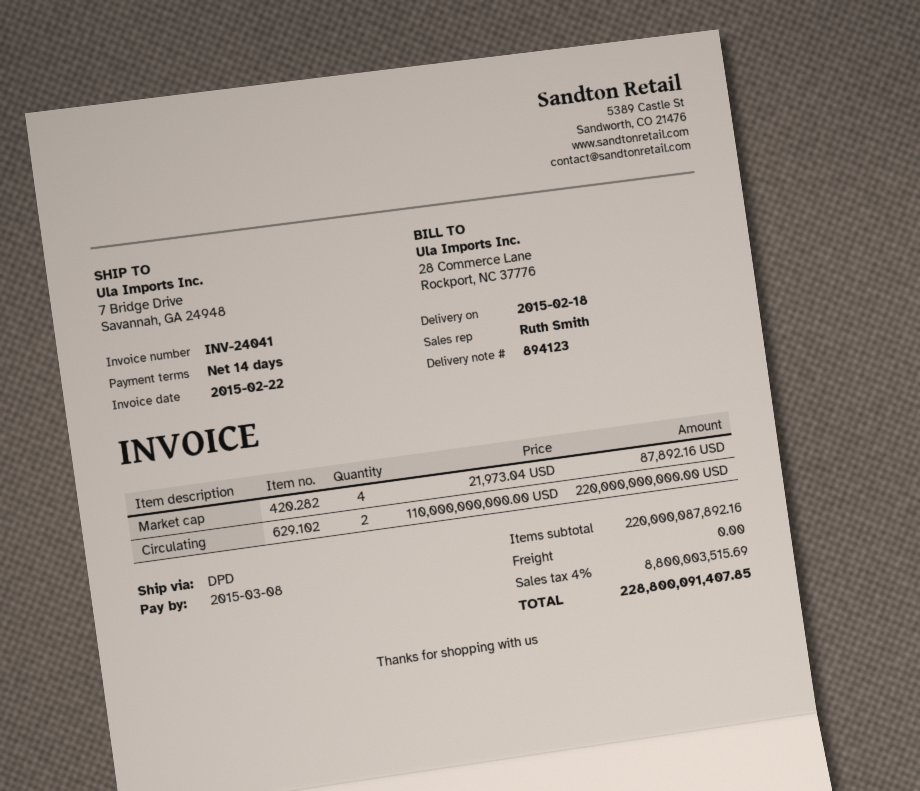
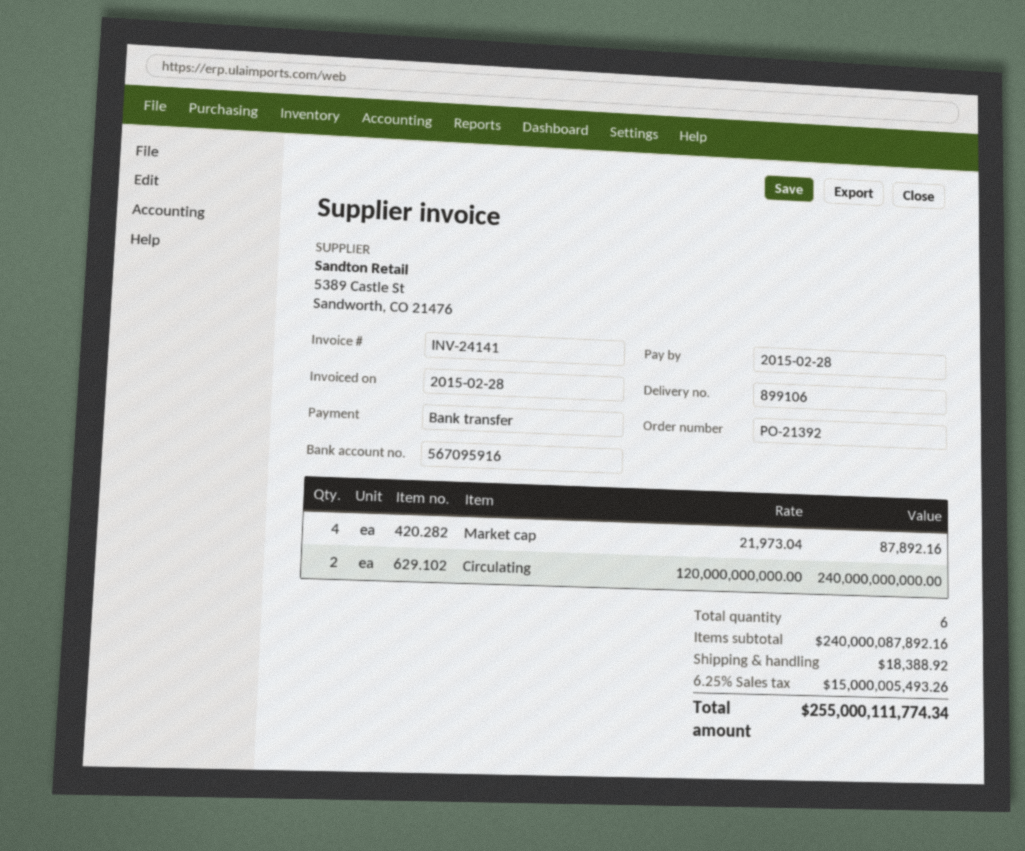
delivery note number: 894123 -> 899106
invoice number: INV-24041 -> INV-24141
invoice date: 2015-02-22 -> 2015-02-28
due date: 2015-03-08 -> 2015-02-28
Circulating: 2 x 110000000000.00 = 220000000000.00 -> 2 x 120000000000.00 = 240000000000.00
subtotal: 220000087892.16 -> 240000087892.16
shipping: 0.00 -> 18388.92
tax: 4% = 8800003515.69 -> 6.25% = 15000005493.26
total: 228800091407.85 -> 255000111774.34

